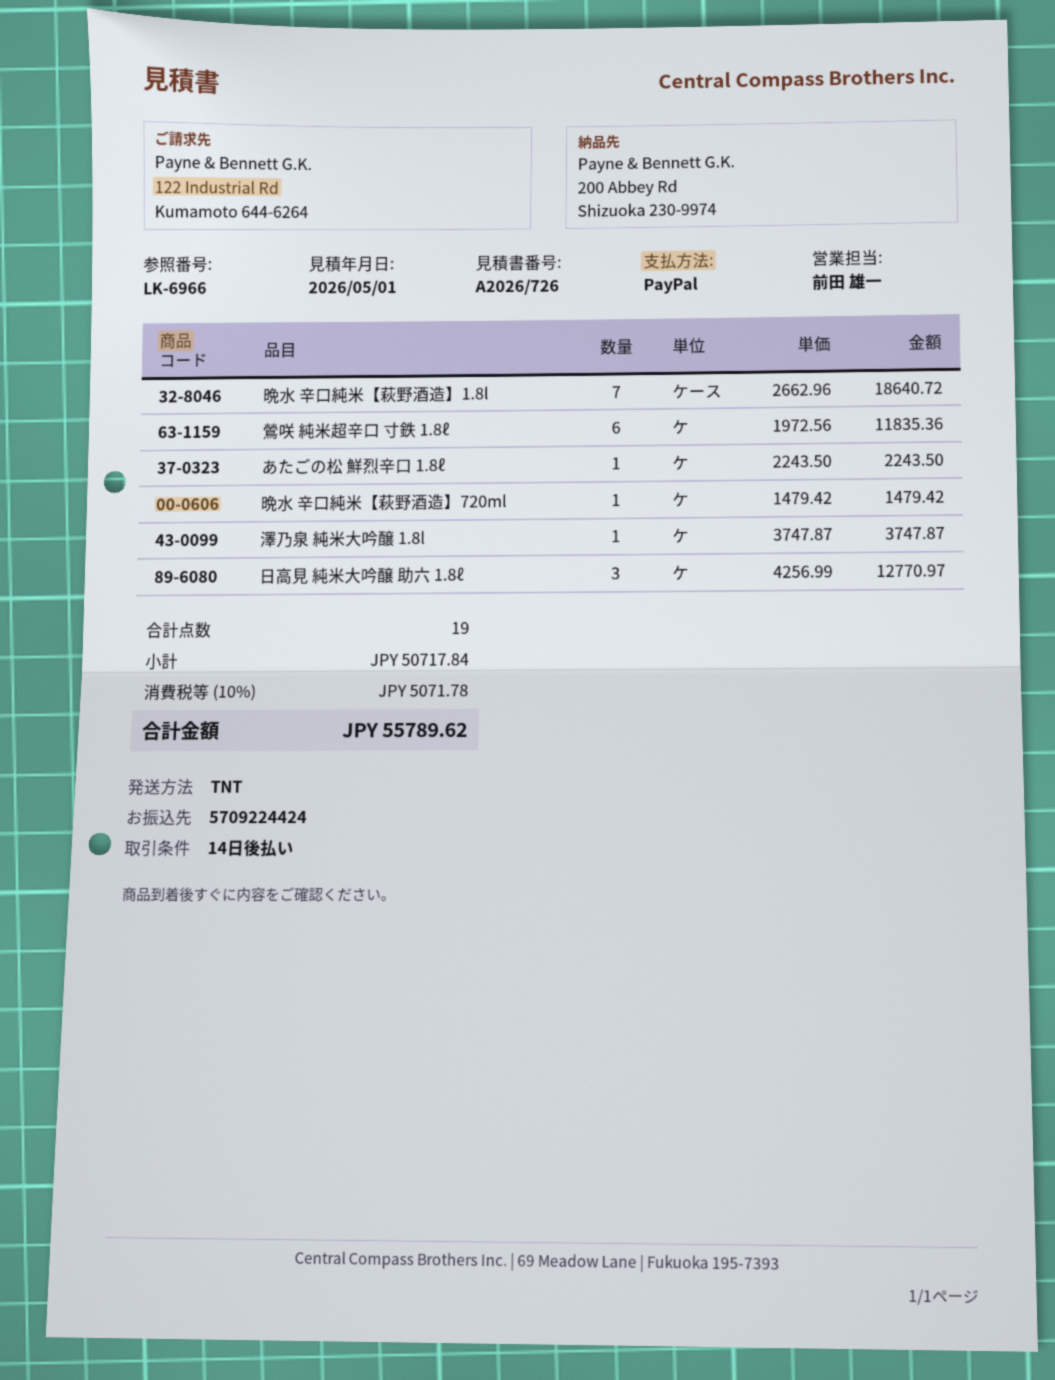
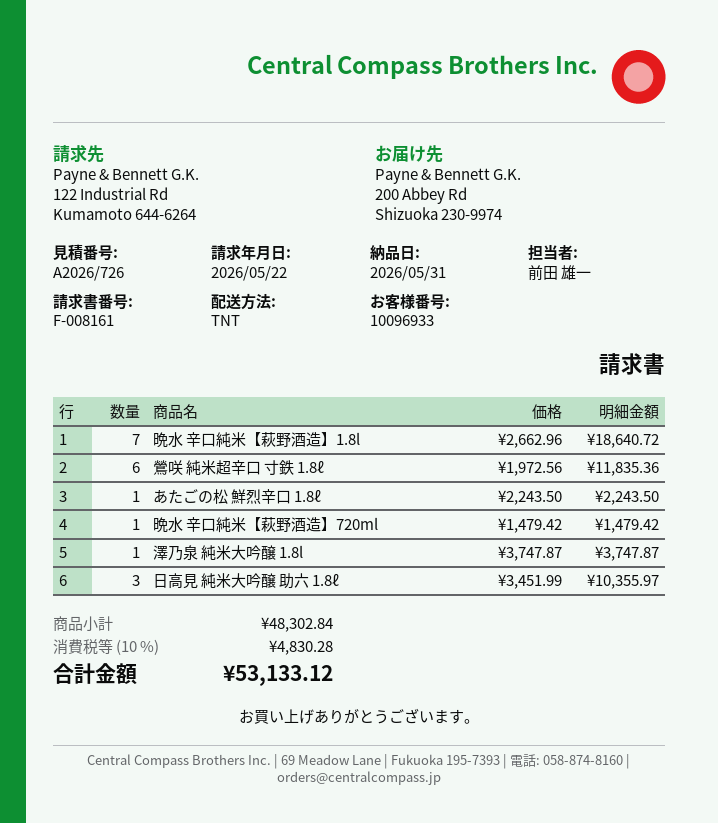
日高見 純米大吟醸 助六 1.8ℓ: 3 x 4256.99 = 12770.97 -> 3 x 3451.99 = 10355.97
subtotal: 50717.84 -> 48302.84
tax: 10% = 5071.78 -> 10% = 4830.28
total: 55789.62 -> 53133.12

